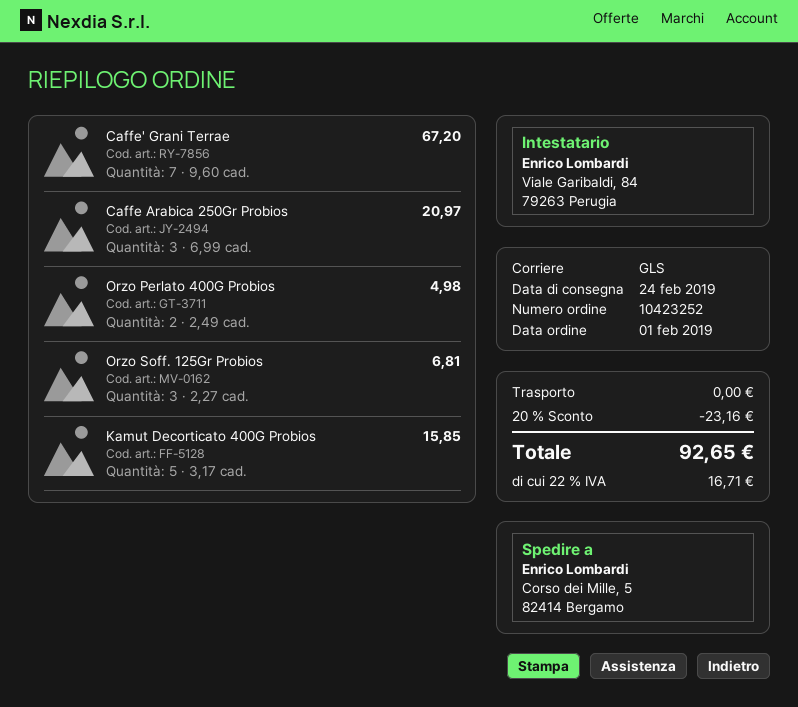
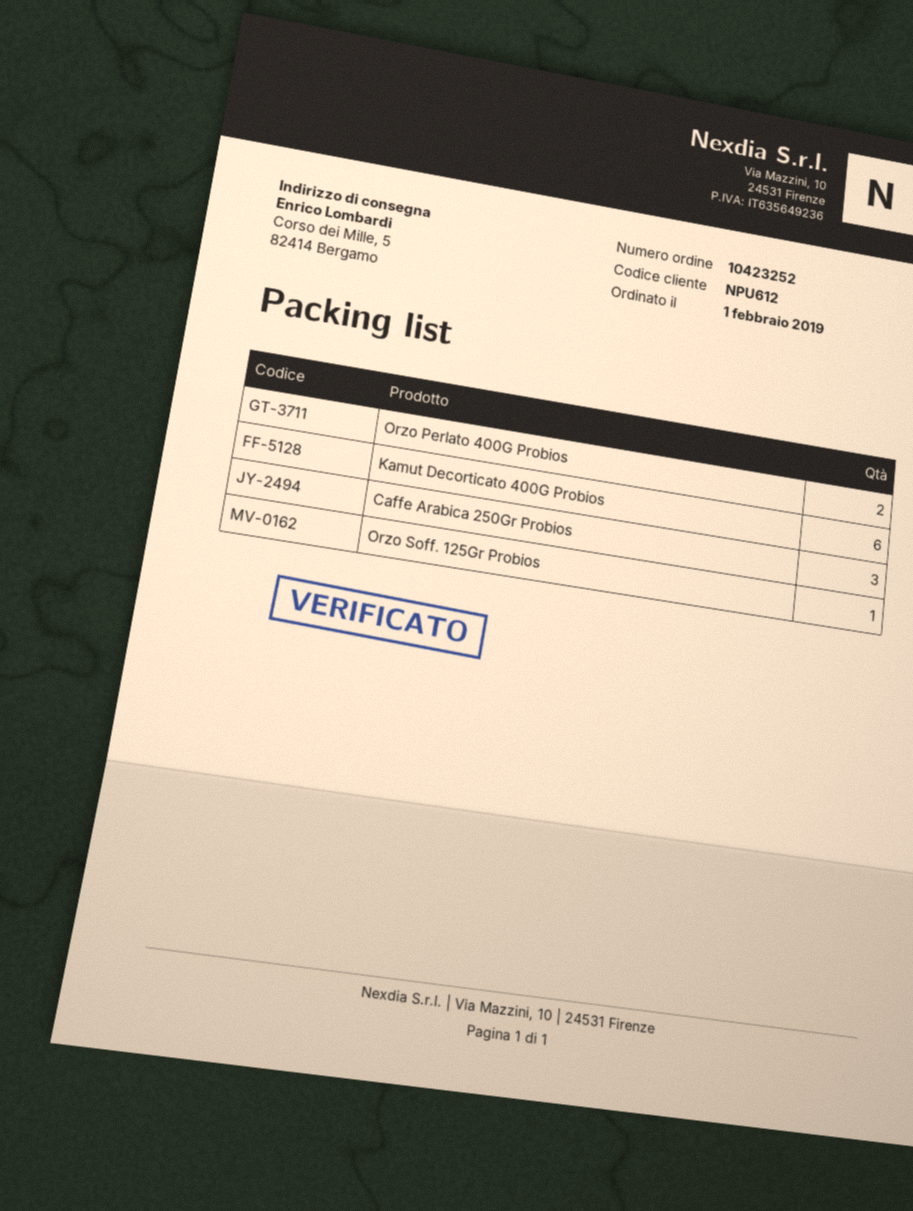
Caffe' Grani Terrae: 7 -> none
Orzo Soff. 125Gr Probios: 3 -> 1
Kamut Decorticato 400G Probios: 5 -> 6

